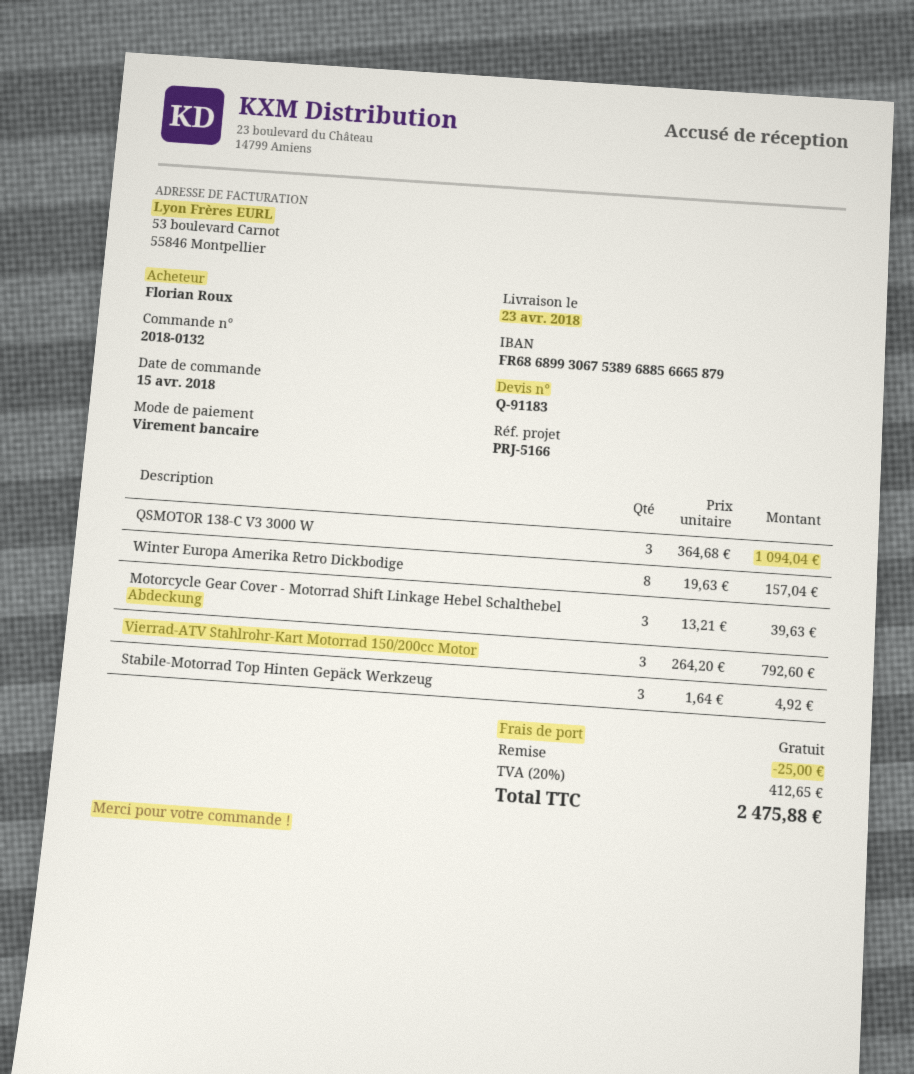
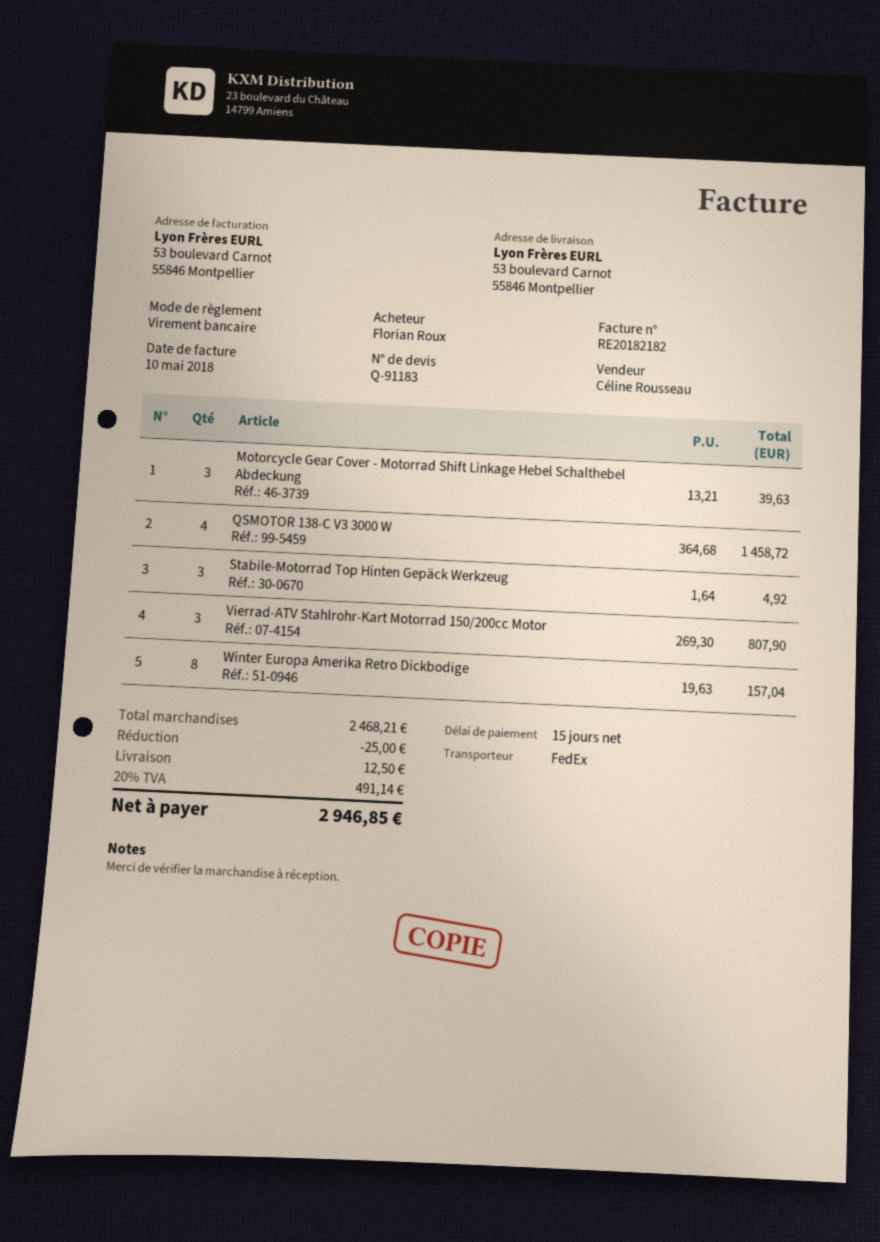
QSMOTOR 138-C V3 3000 W: 3 x 364.68 = 1094.04 -> 4 x 364.68 = 1458.72
Vierrad-ATV Stahlrohr-Kart Motorrad 150/200cc Motor: 3 x 264.20 = 792.60 -> 3 x 269.30 = 807.90
shipping: 0.00 -> 12.50
tax: 20% = 412.65 -> 20% = 491.14
total: 2475.88 -> 2946.85

